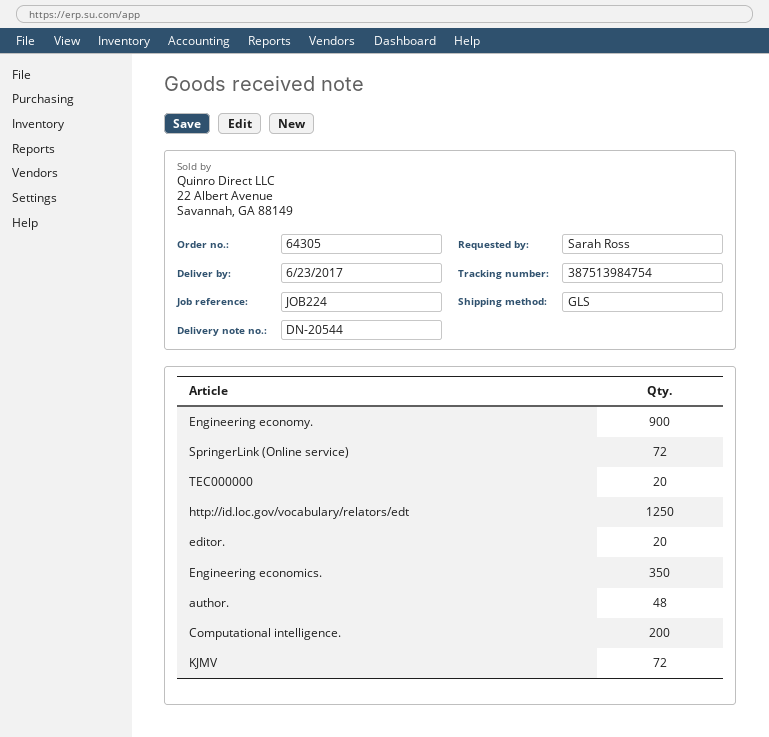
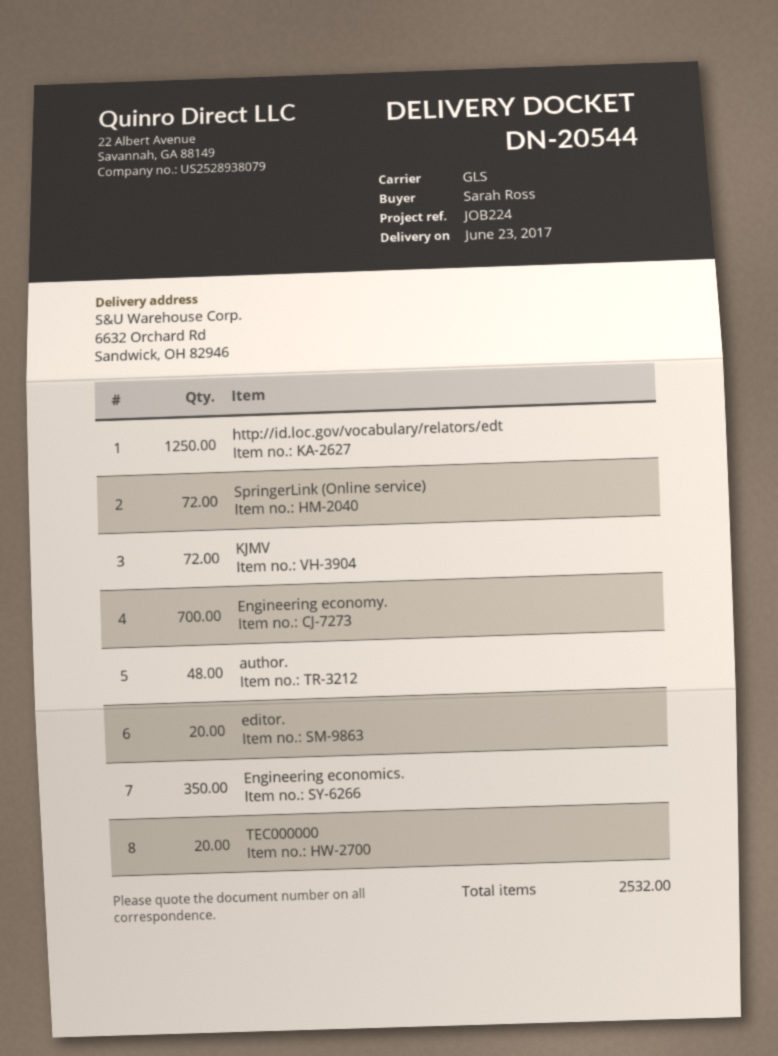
Engineering economy.: 900 -> 700
Computational intelligence.: 200 -> none

